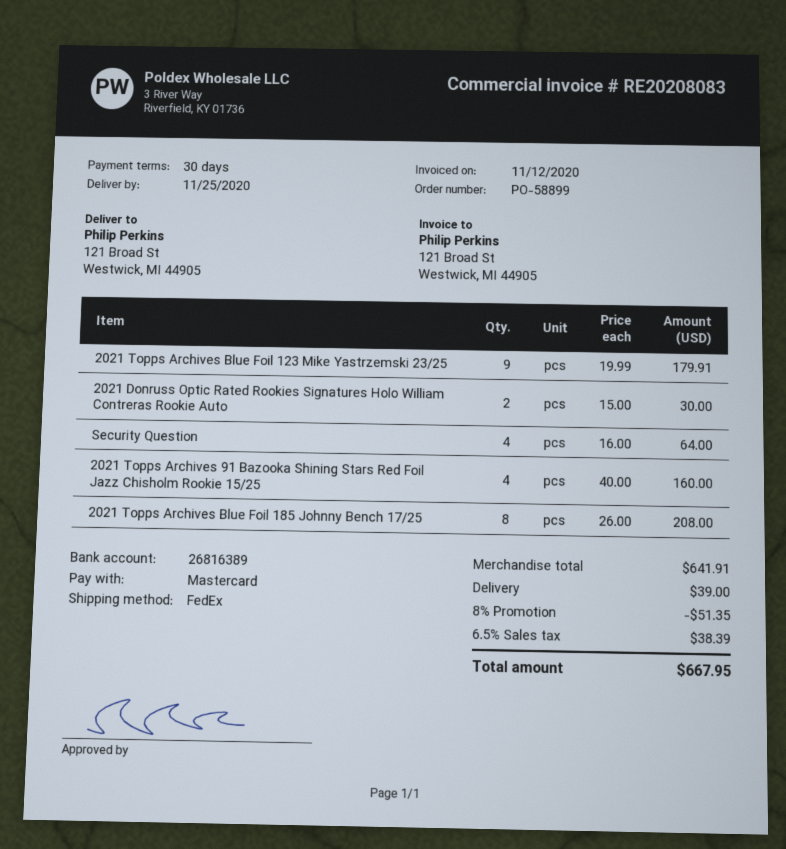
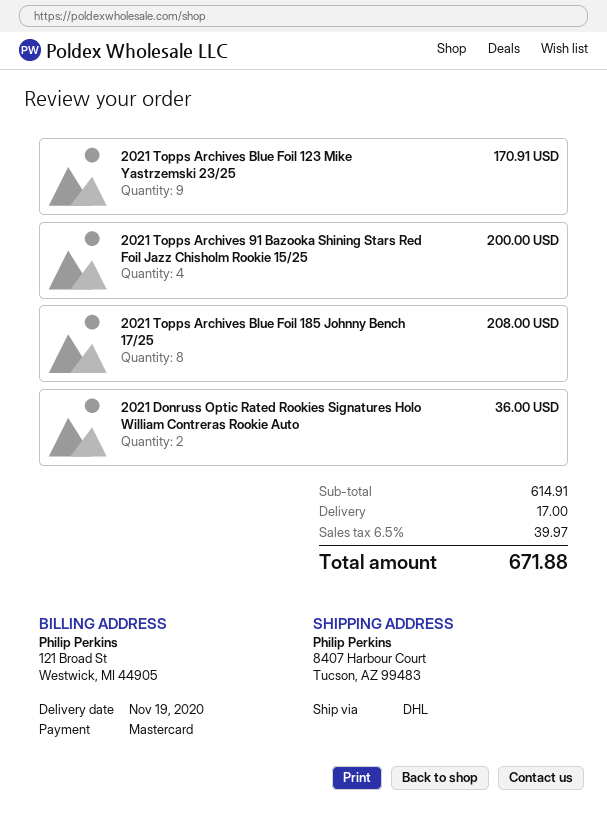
delivery date: 2020-11-25 -> 2020-11-19
shipping method: FedEx -> DHL
ship to: 121 Broad St, Westwick, MI 44905 -> 8407 Harbour Court, Tucson, AZ 99483
2021 Topps Archives Blue Foil 123 Mike Yastrzemski 23/25: 9 for 179.91 -> 9 for 170.91
2021 Donruss Optic Rated Rookies Signatures Holo William Contreras Rookie Auto: 2 for 30.00 -> 2 for 36.00
Security Question: 4 for 64.00 -> none
2021 Topps Archives 91 Bazooka Shining Stars Red Foil Jazz Chisholm Rookie 15/25: 4 for 160.00 -> 4 for 200.00
subtotal: 641.91 -> 614.91
discount: 8% = 51.35 -> none
shipping: 39.00 -> 17.00
tax: 6.5% = 38.39 -> 6.5% = 39.97
total: 667.95 -> 671.88

